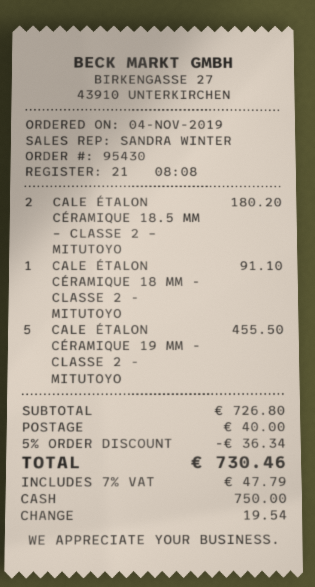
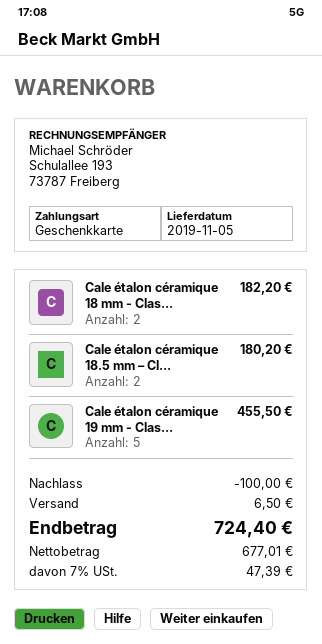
payment method: cash -> gift card
CALE ÉTALON CÉRAMIQUE 18 MM - CLASSE 2 - MITUTOYO: 1 for 91.10 -> 2 for 182.20
discount: 36.34 -> 100.00
shipping: 40.00 -> 6.50
tax: 7% = 47.79 -> 7% = 47.39
total: 730.46 -> 724.40

